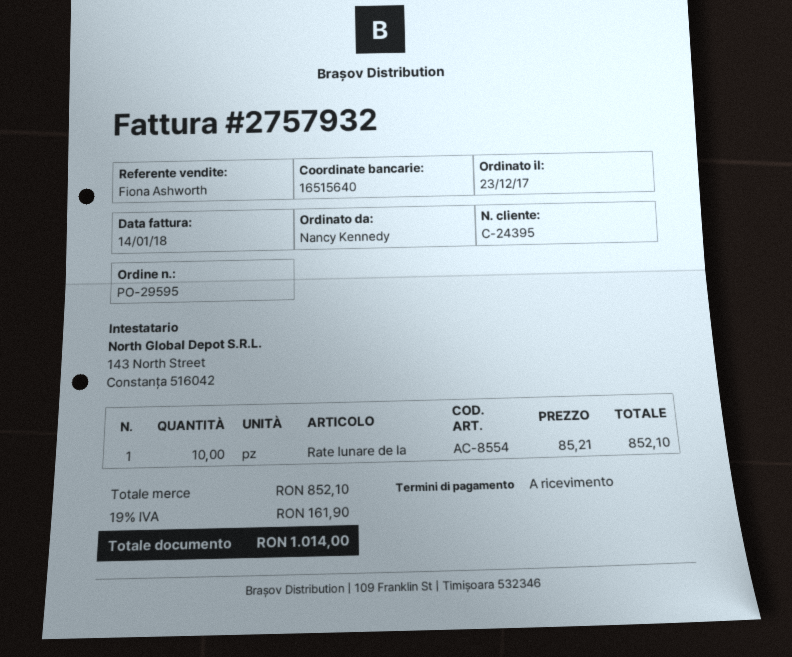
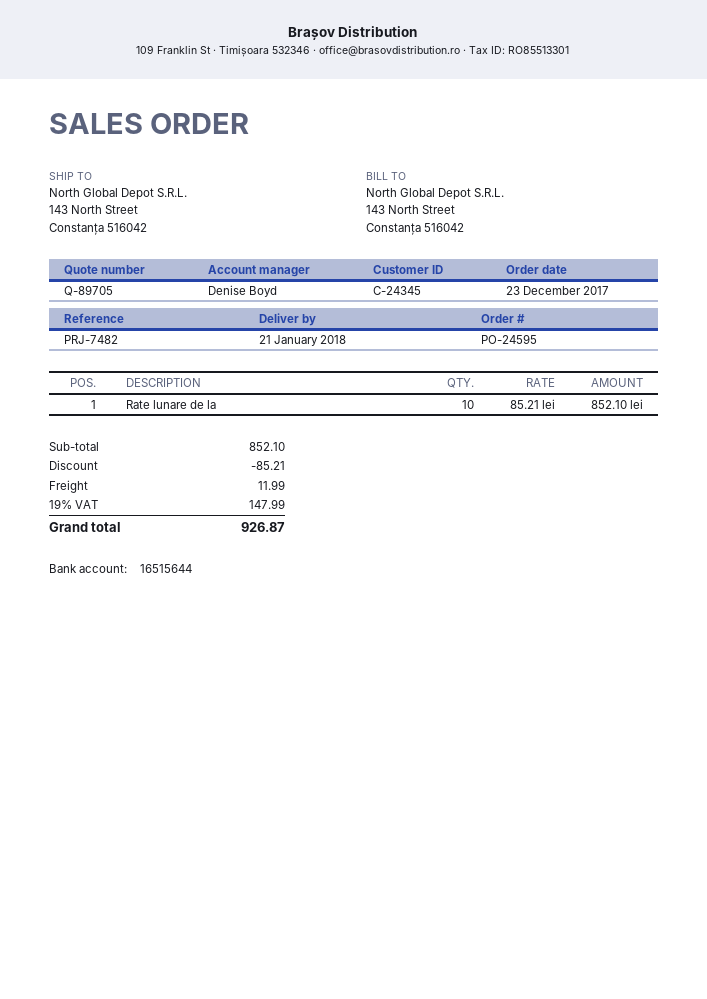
order number: PO-29595 -> PO-24595
customer number: C-24395 -> C-24345
sales rep: Fiona Ashworth -> Denise Boyd
bank account: 16515640 -> 16515644
discount: none -> 85.21
shipping: none -> 11.99
tax: 19% = 161.90 -> 19% = 147.99
total: 1014.00 -> 926.87

